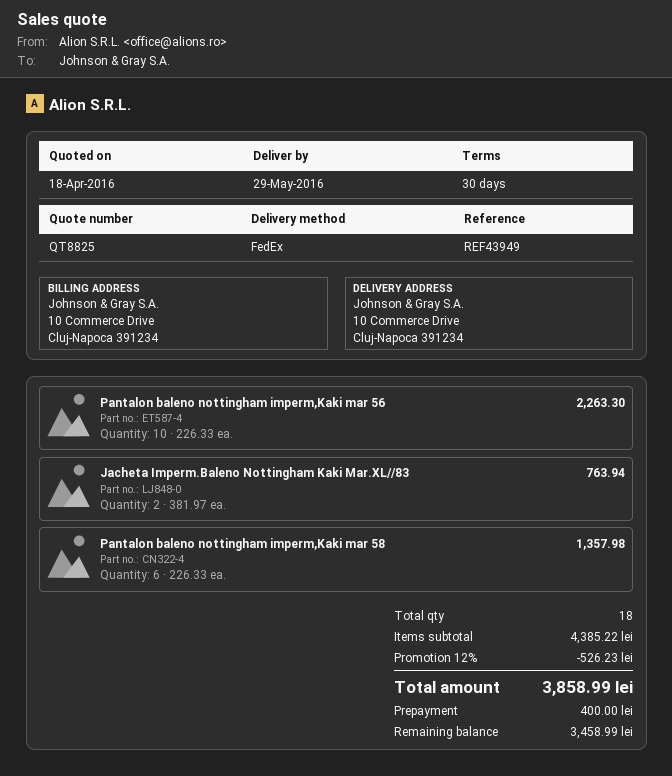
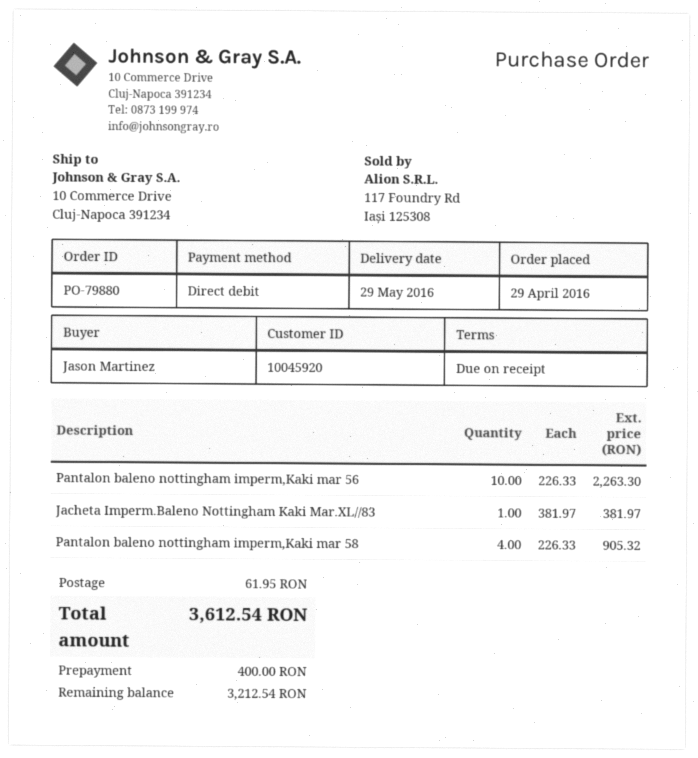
payment terms: 30 days -> on receipt
Jacheta Imperm.Baleno Nottingham Kaki Mar.XL//83: 2 x 381.97 = 763.94 -> 1 x 381.97 = 381.97
Pantalon baleno nottingham imperm,Kaki mar 58: 6 x 226.33 = 1357.98 -> 4 x 226.33 = 905.32
discount: 12% = 526.23 -> none
shipping: none -> 61.95
total: 3858.99 -> 3612.54
balance: 3458.99 -> 3212.54

